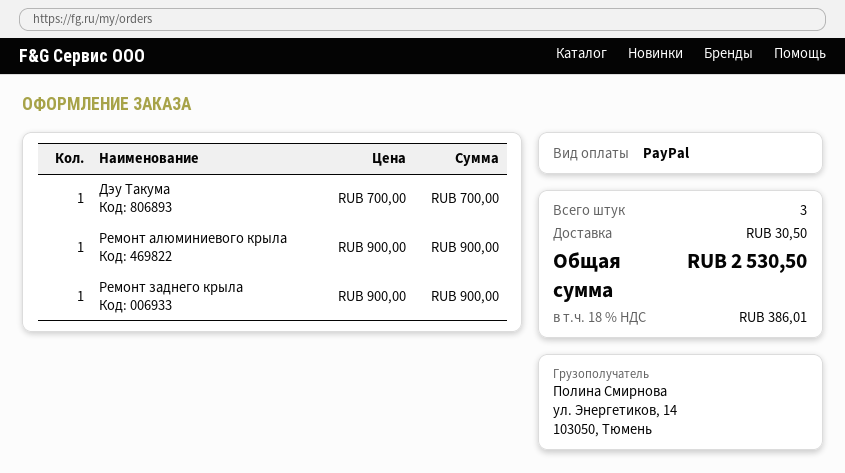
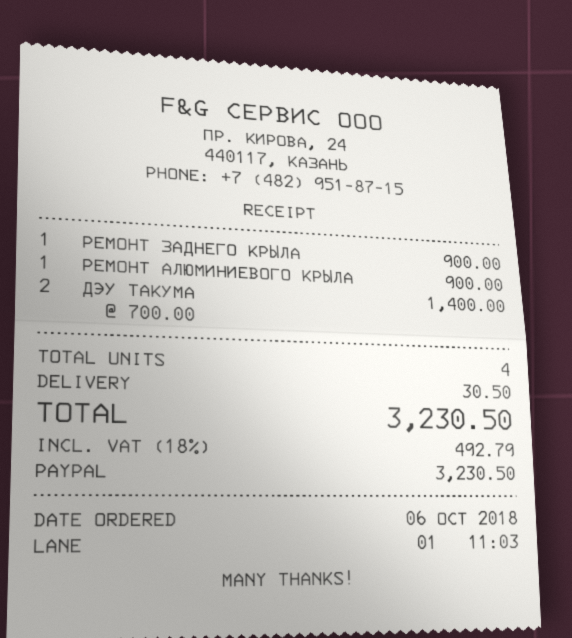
Дэу Такума: 1 x 700.00 = 700.00 -> 2 x 700.00 = 1400.00
total quantity: 3 -> 4
tax: 18% = 386.01 -> 18% = 492.79
total: 2530.50 -> 3230.50

